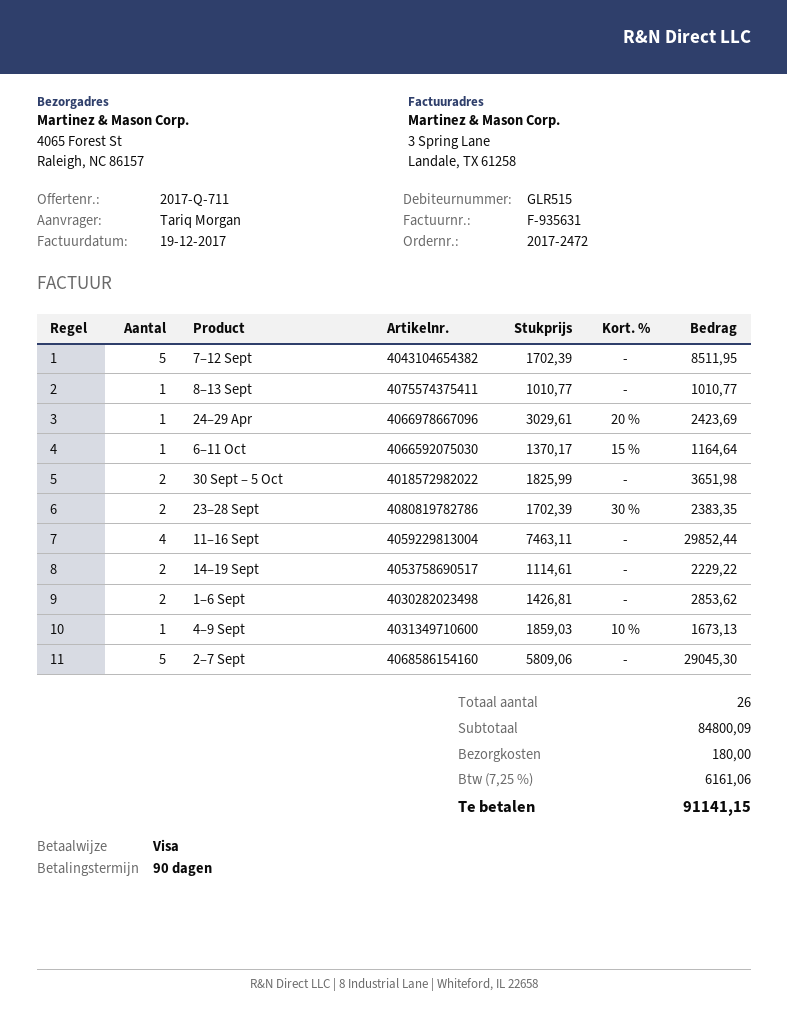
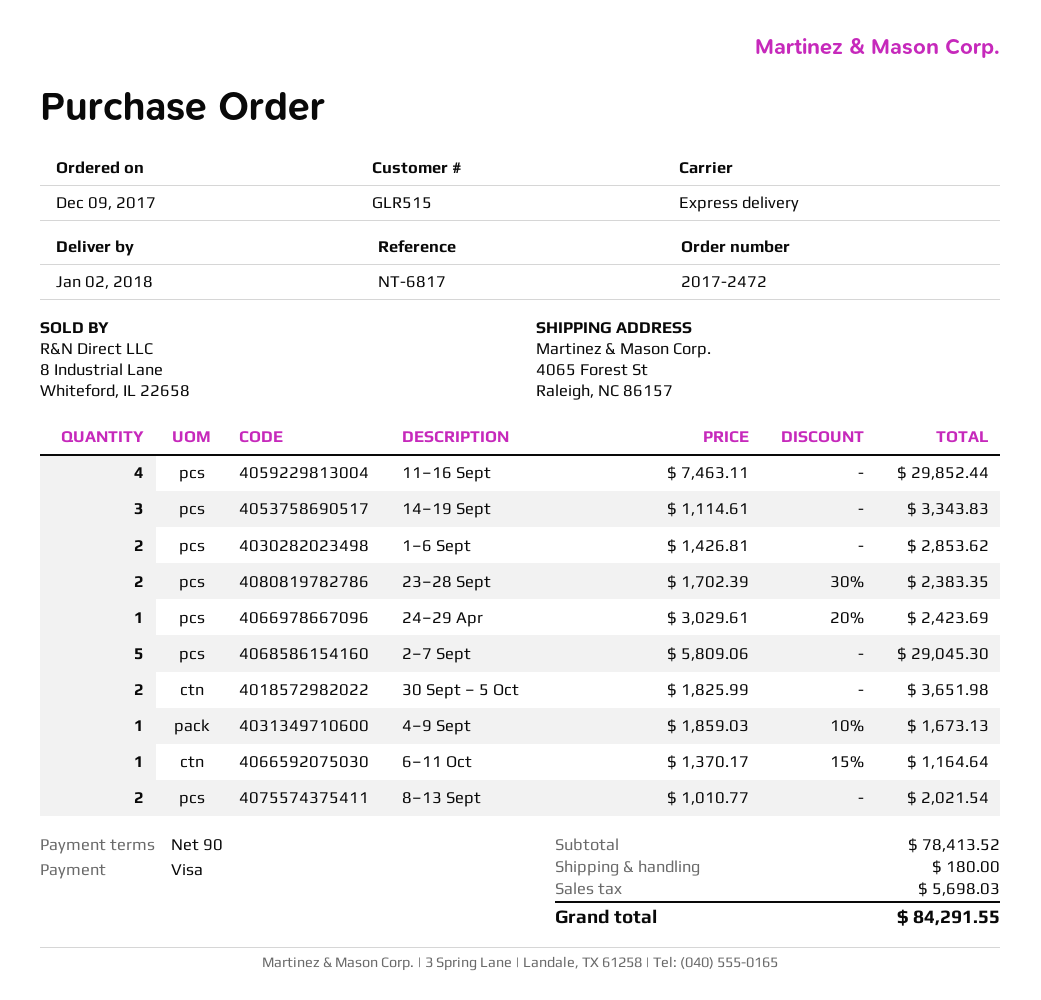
7–12 Sept: 5 x 1702.39 = 8511.95 -> none
8–13 Sept: 1 x 1010.77 = 1010.77 -> 2 x 1010.77 = 2021.54
14–19 Sept: 2 x 1114.61 = 2229.22 -> 3 x 1114.61 = 3343.83
subtotal: 84800.09 -> 78413.52
tax: 6161.06 -> 5698.03
total: 91141.15 -> 84291.55

